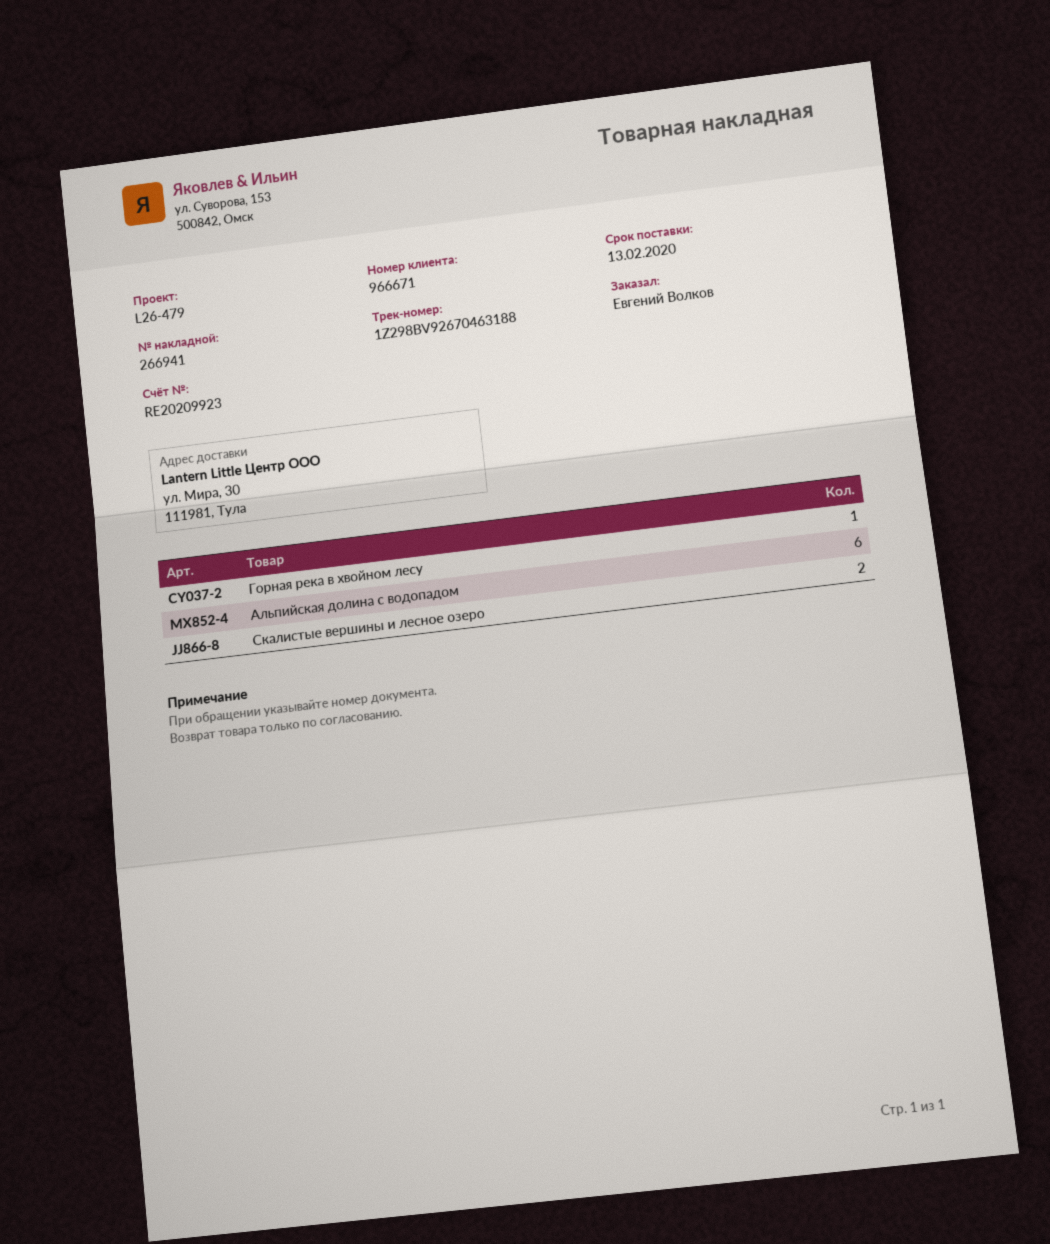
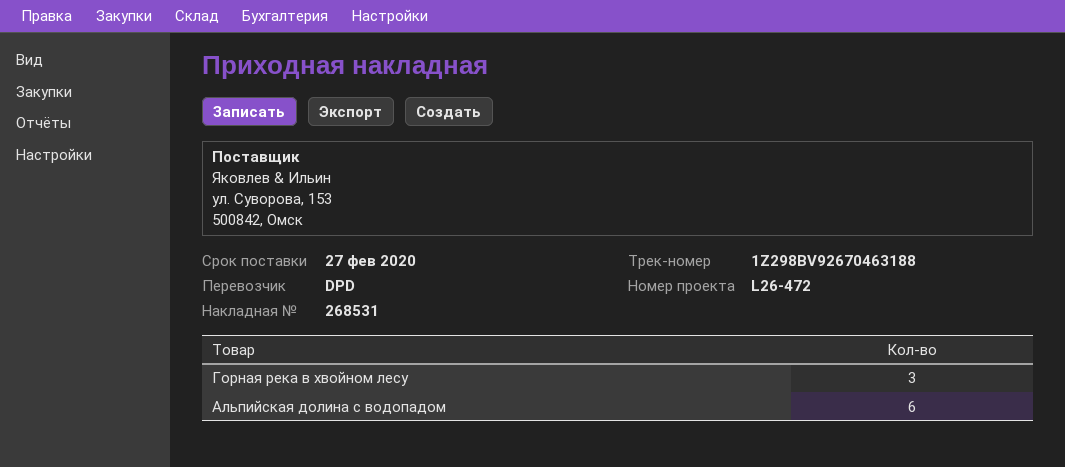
delivery note number: 266941 -> 268531
delivery date: 2020-02-13 -> 2020-02-27
reference: L26-479 -> L26-472
Горная река в хвойном лесу: 1 -> 3
Скалистые вершины и лесное озеро: 2 -> none

